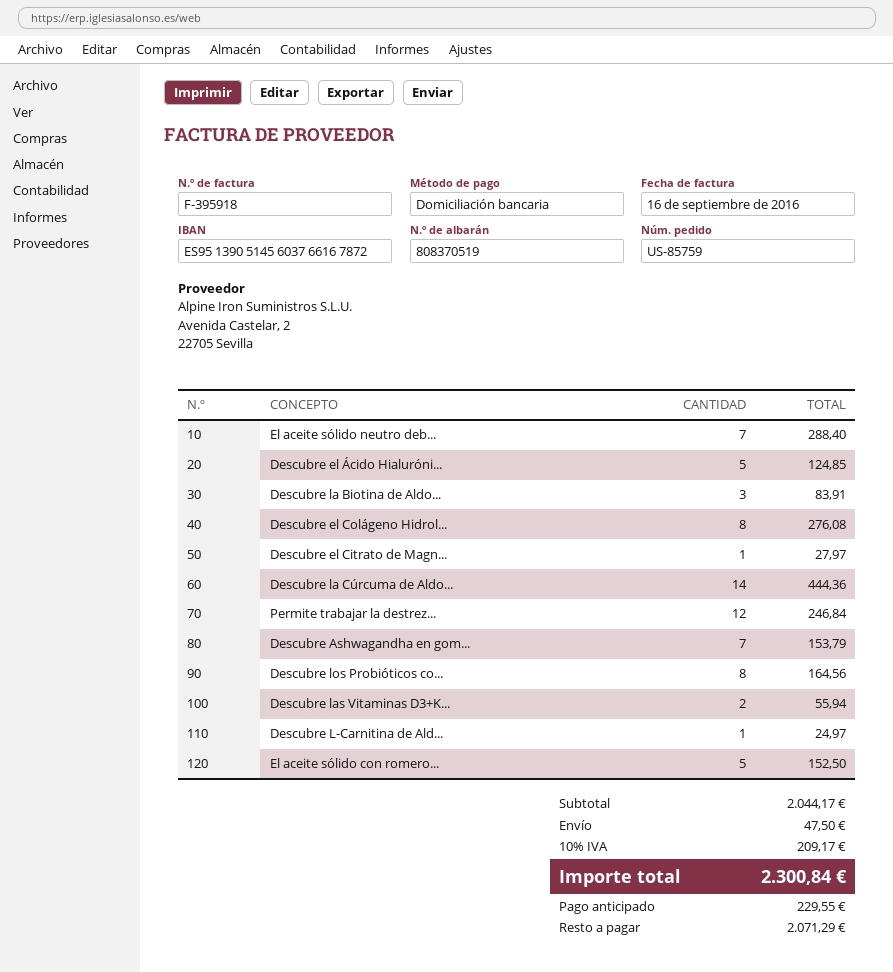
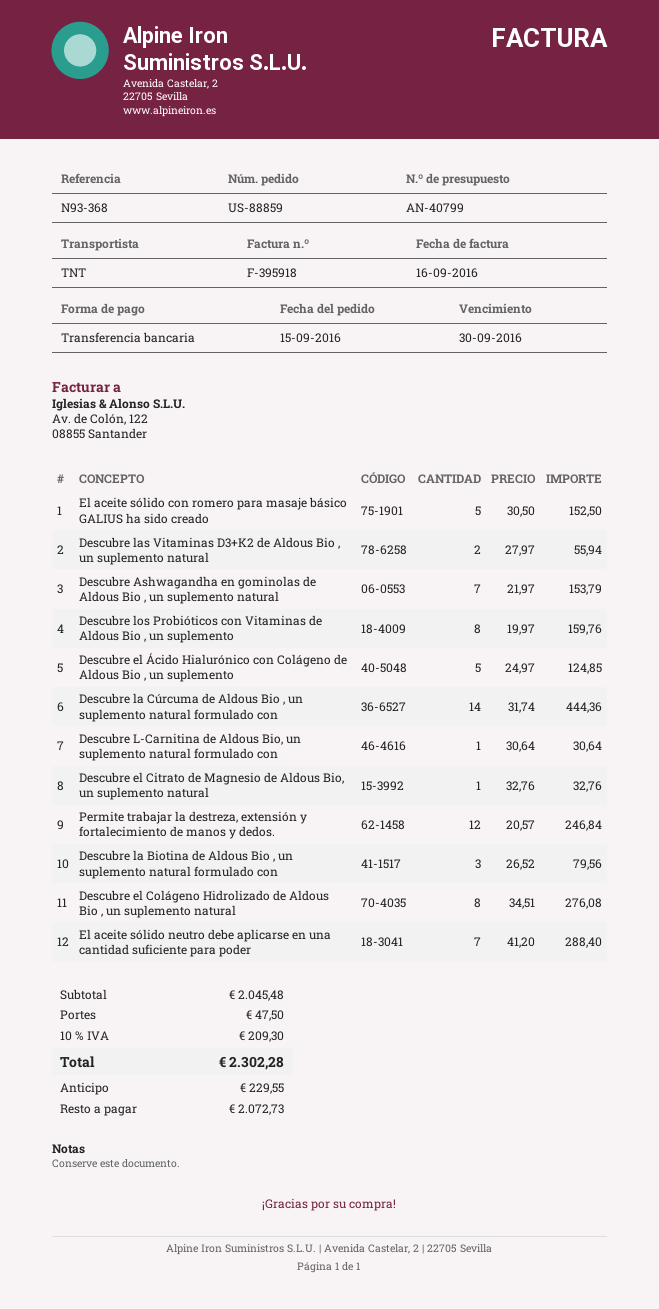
order number: US-85759 -> US-88859
payment method: direct debit -> bank transfer
Descubre la Biotina de Aldo...: 3 for 83.91 -> 3 for 79.56
Descubre el Citrato de Magn...: 1 for 27.97 -> 1 for 32.76
Descubre los Probióticos co...: 8 for 164.56 -> 8 for 159.76
Descubre L-Carnitina de Ald...: 1 for 24.97 -> 1 for 30.64
subtotal: 2044.17 -> 2045.48
tax: 10% = 209.17 -> 10% = 209.30
total: 2300.84 -> 2302.28
balance: 2071.29 -> 2072.73

